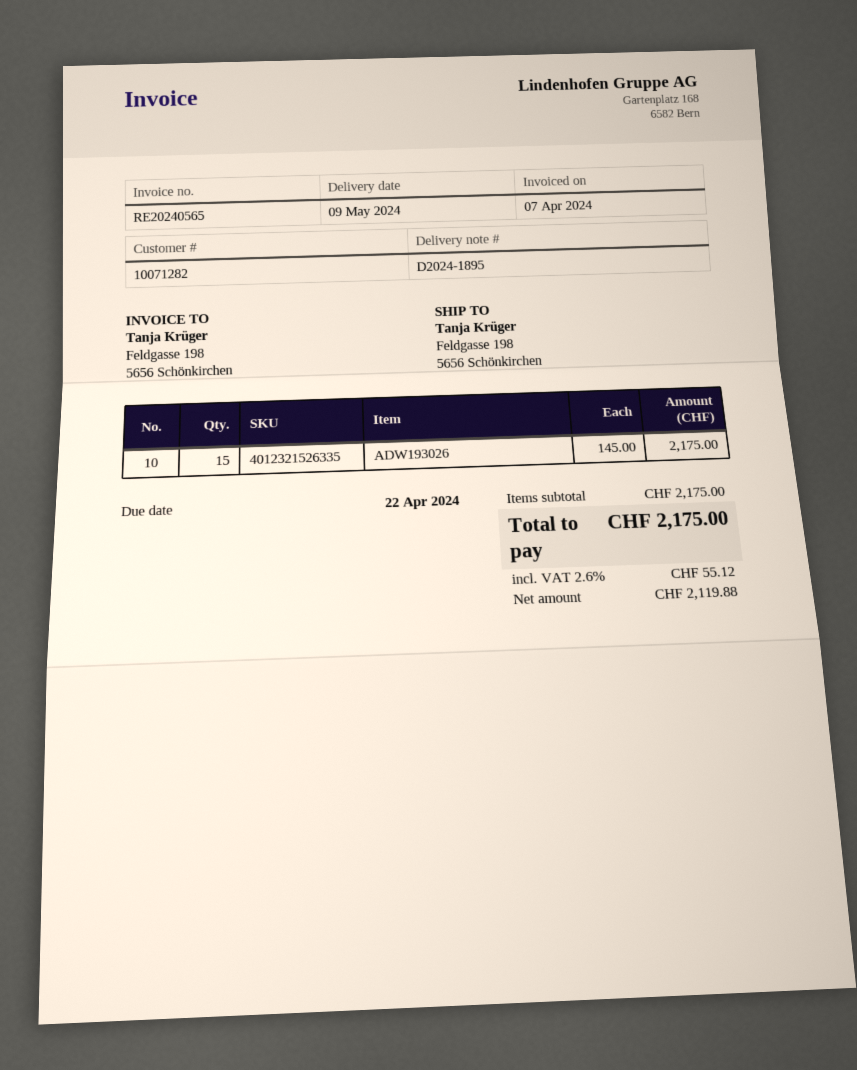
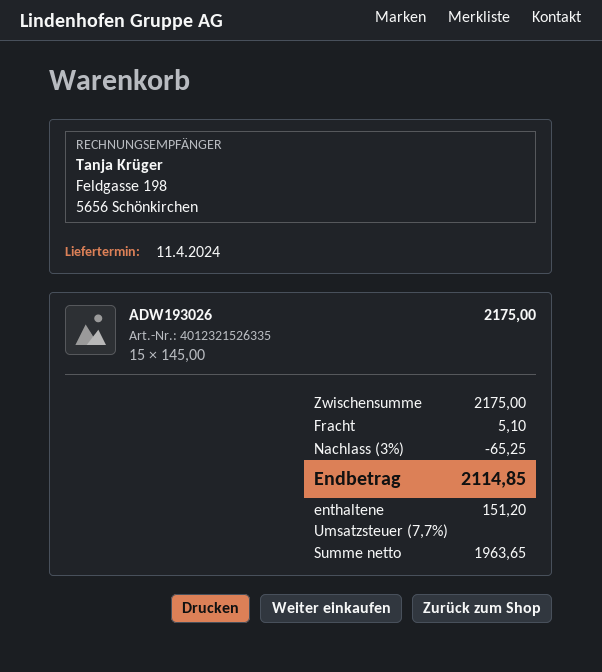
delivery date: 2024-05-09 -> 2024-04-11
discount: none -> 3% = 65.25
shipping: none -> 5.10
net: 2119.88 -> 1963.65
tax: 2.6% = 55.12 -> 7.7% = 151.20
total: 2175.00 -> 2114.85

